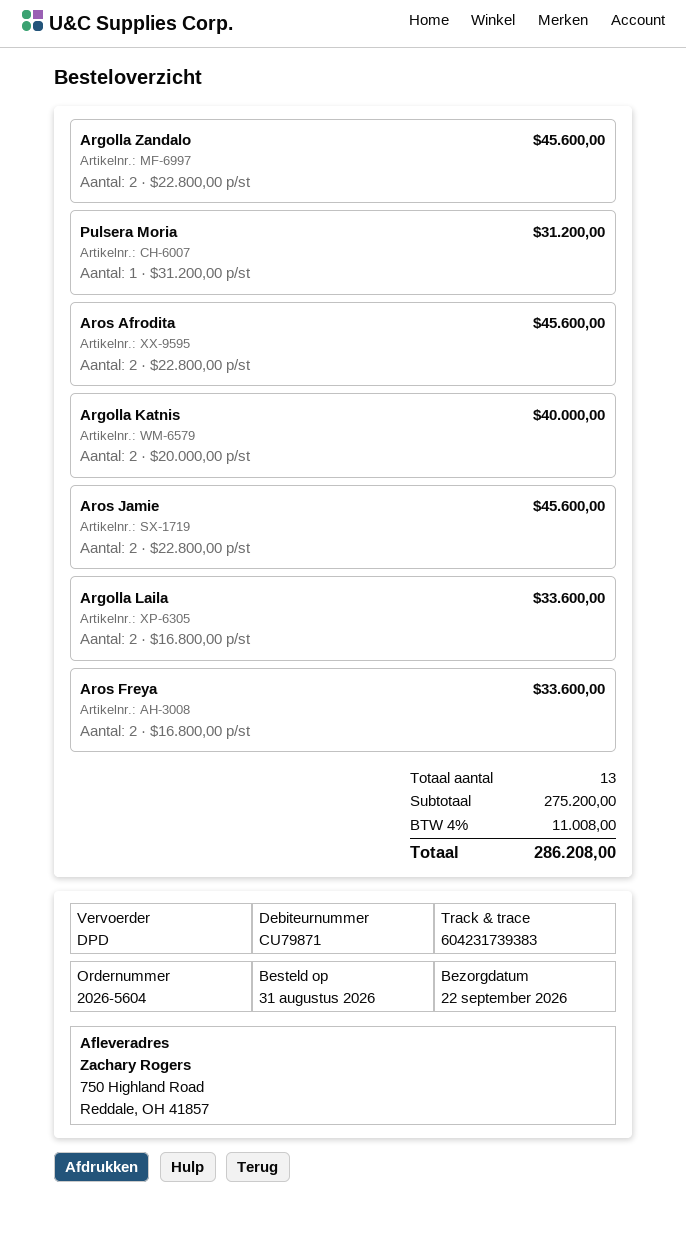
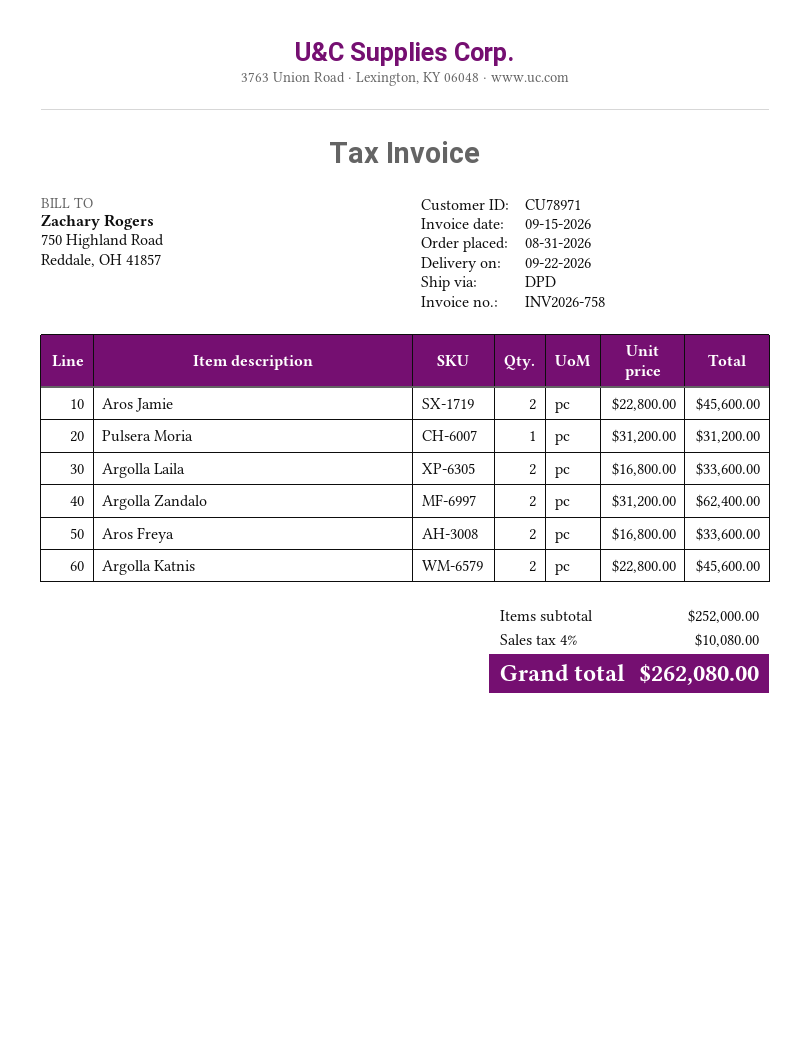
customer number: CU79871 -> CU78971
Argolla Zandalo: 2 x 22800.00 = 45600.00 -> 2 x 31200.00 = 62400.00
Aros Afrodita: 2 x 22800.00 = 45600.00 -> none
Argolla Katnis: 2 x 20000.00 = 40000.00 -> 2 x 22800.00 = 45600.00
subtotal: 275200.00 -> 252000.00
tax: 4% = 11008.00 -> 4% = 10080.00
total: 286208.00 -> 262080.00

